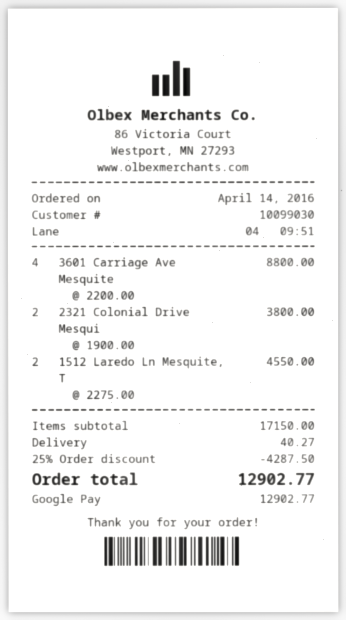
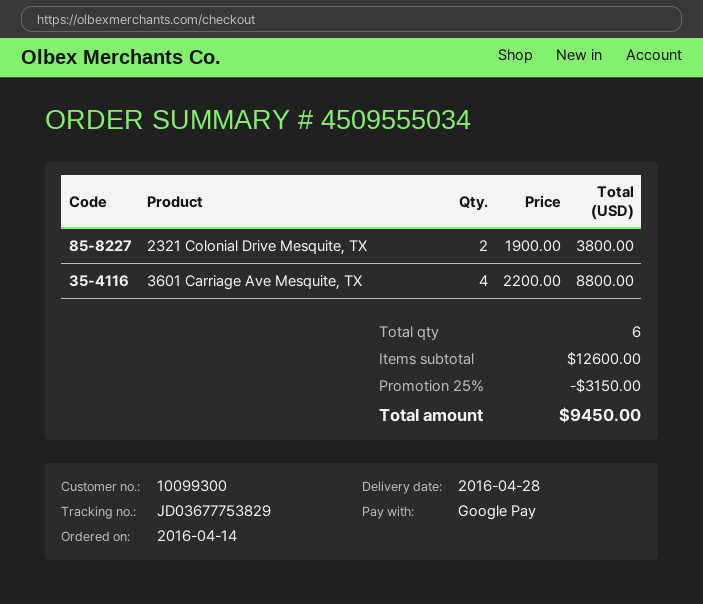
customer number: 10099030 -> 10099300
1512 Laredo Ln Mesquite, T: 2 x 2275.00 = 4550.00 -> none
subtotal: 17150.00 -> 12600.00
discount: 25% = 4287.50 -> 25% = 3150.00
shipping: 40.27 -> none
total: 12902.77 -> 9450.00

